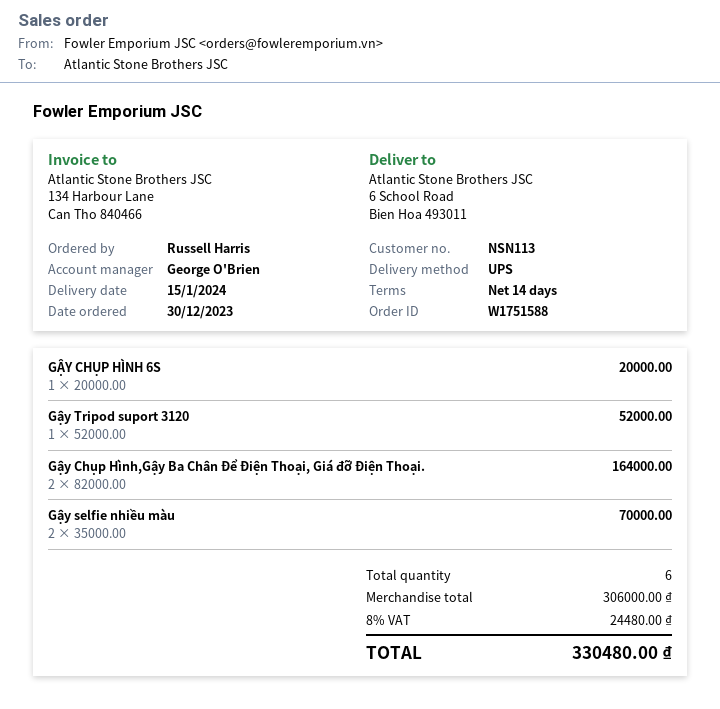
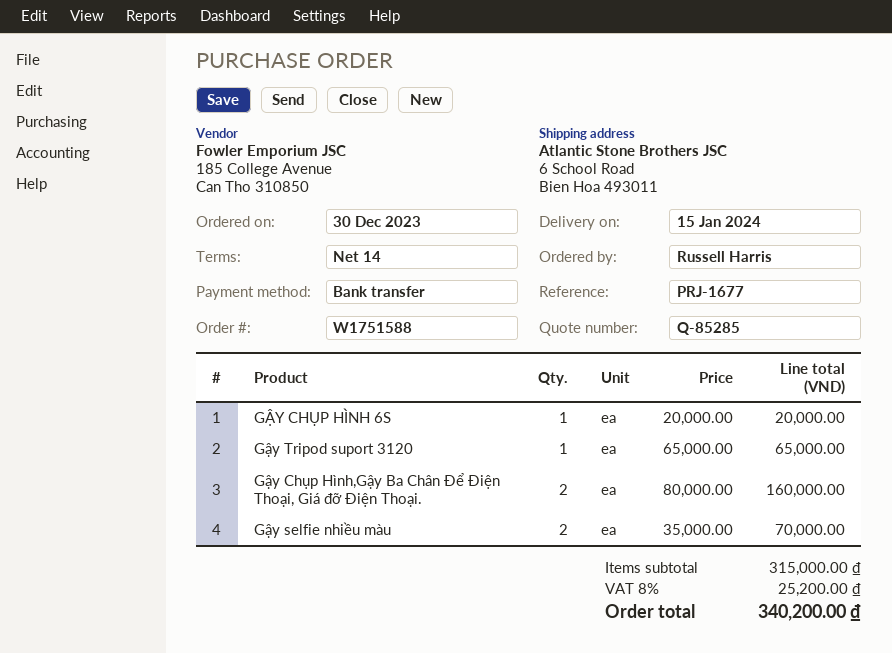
Gậy Tripod suport 3120: 1 x 52000.00 = 52000.00 -> 1 x 65000.00 = 65000.00
Gậy Chụp Hình,Gậy Ba Chân Để Điện Thoại, Giá đỡ Điện Thoại.: 2 x 82000.00 = 164000.00 -> 2 x 80000.00 = 160000.00
subtotal: 306000.00 -> 315000.00
tax: 8% = 24480.00 -> 8% = 25200.00
total: 330480.00 -> 340200.00

